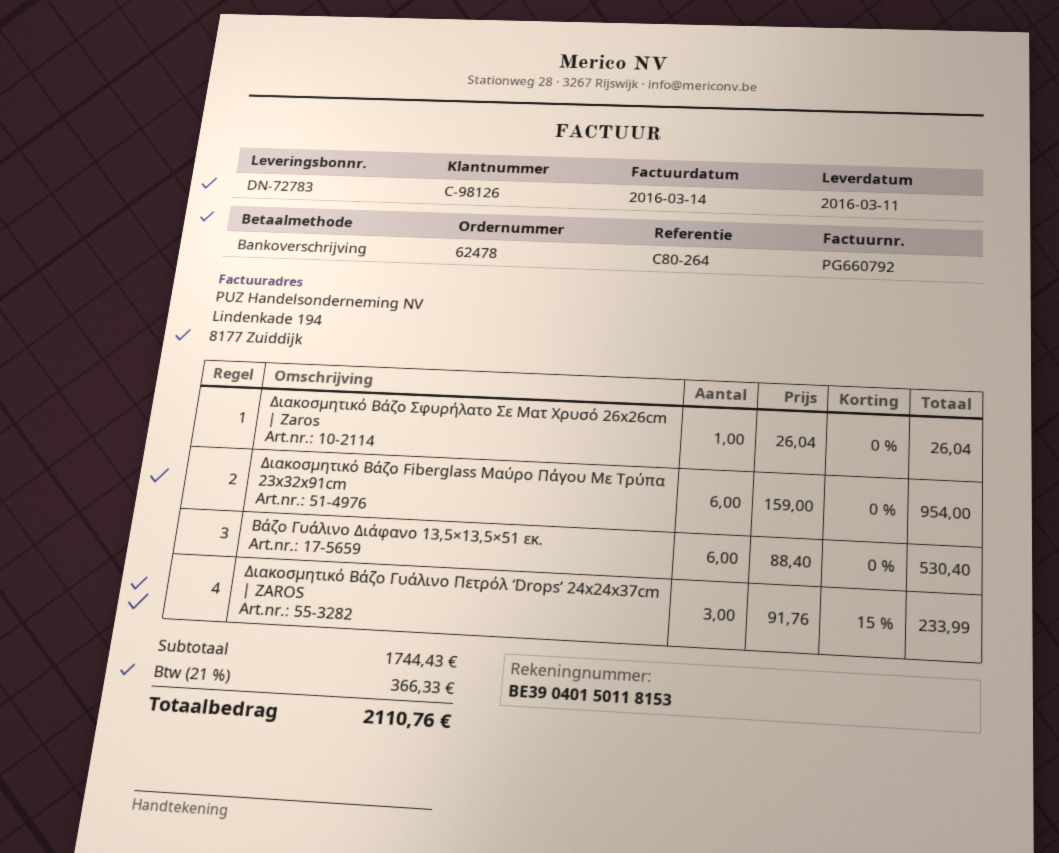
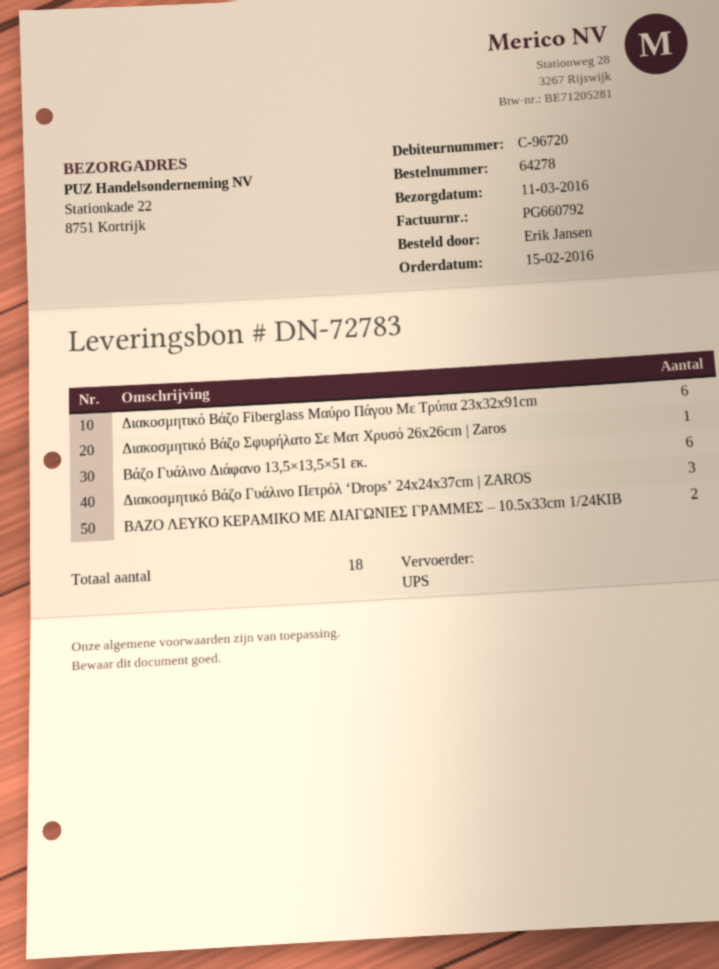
order number: 62478 -> 64278
customer number: C-98126 -> C-96720
ΒΑΖΟ ΛΕΥΚΟ ΚΕΡΑΜΙΚΟ ΜΕ ΔΙΑΓΩΝΙΕΣ ΓΡΑΜΜΕΣ – 10.5x33cm 1/24ΚΙΒ: none -> 2

